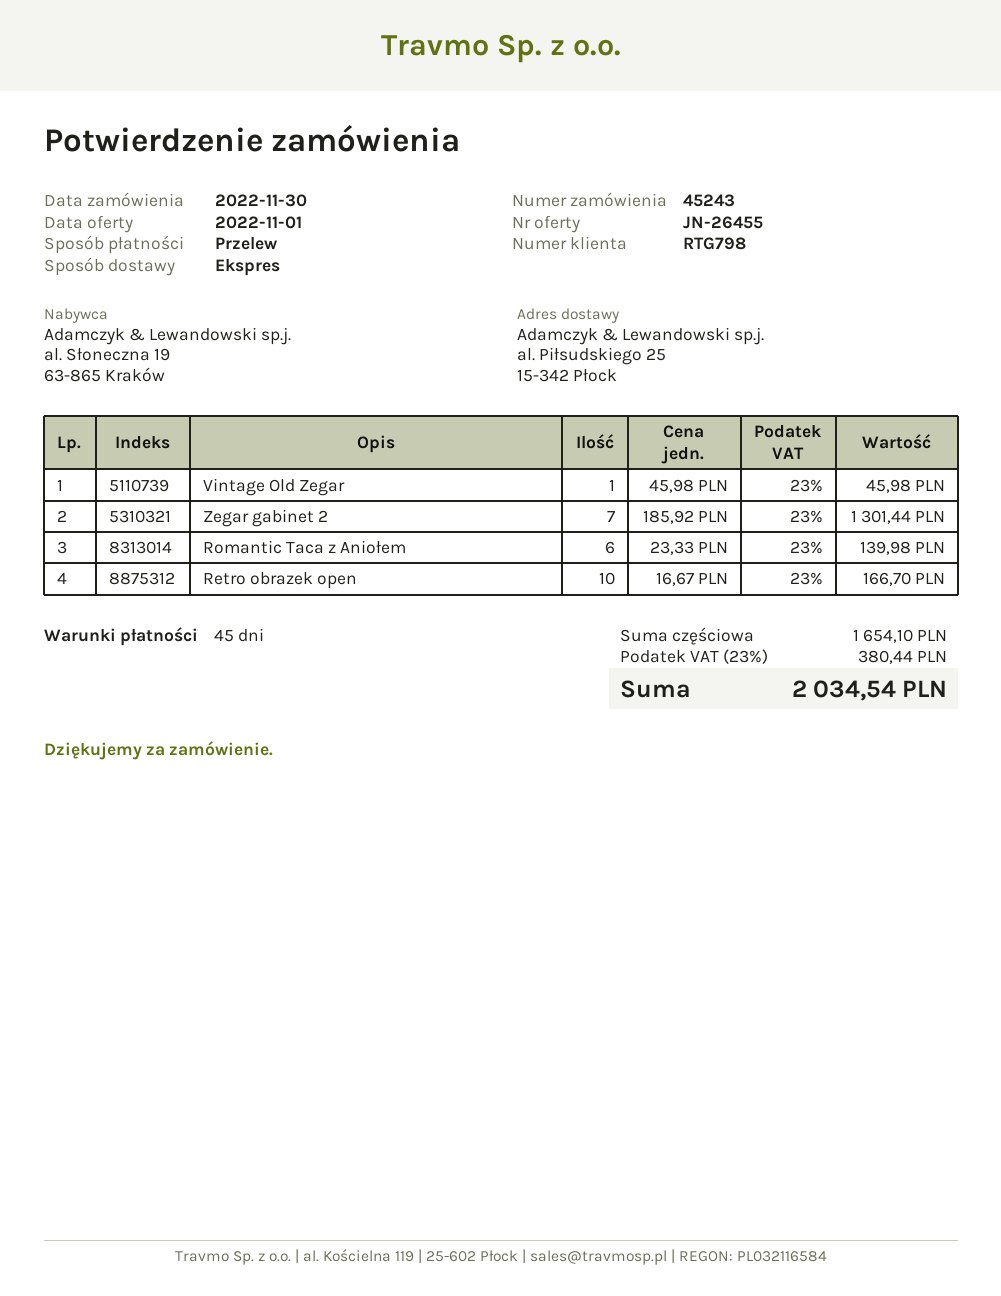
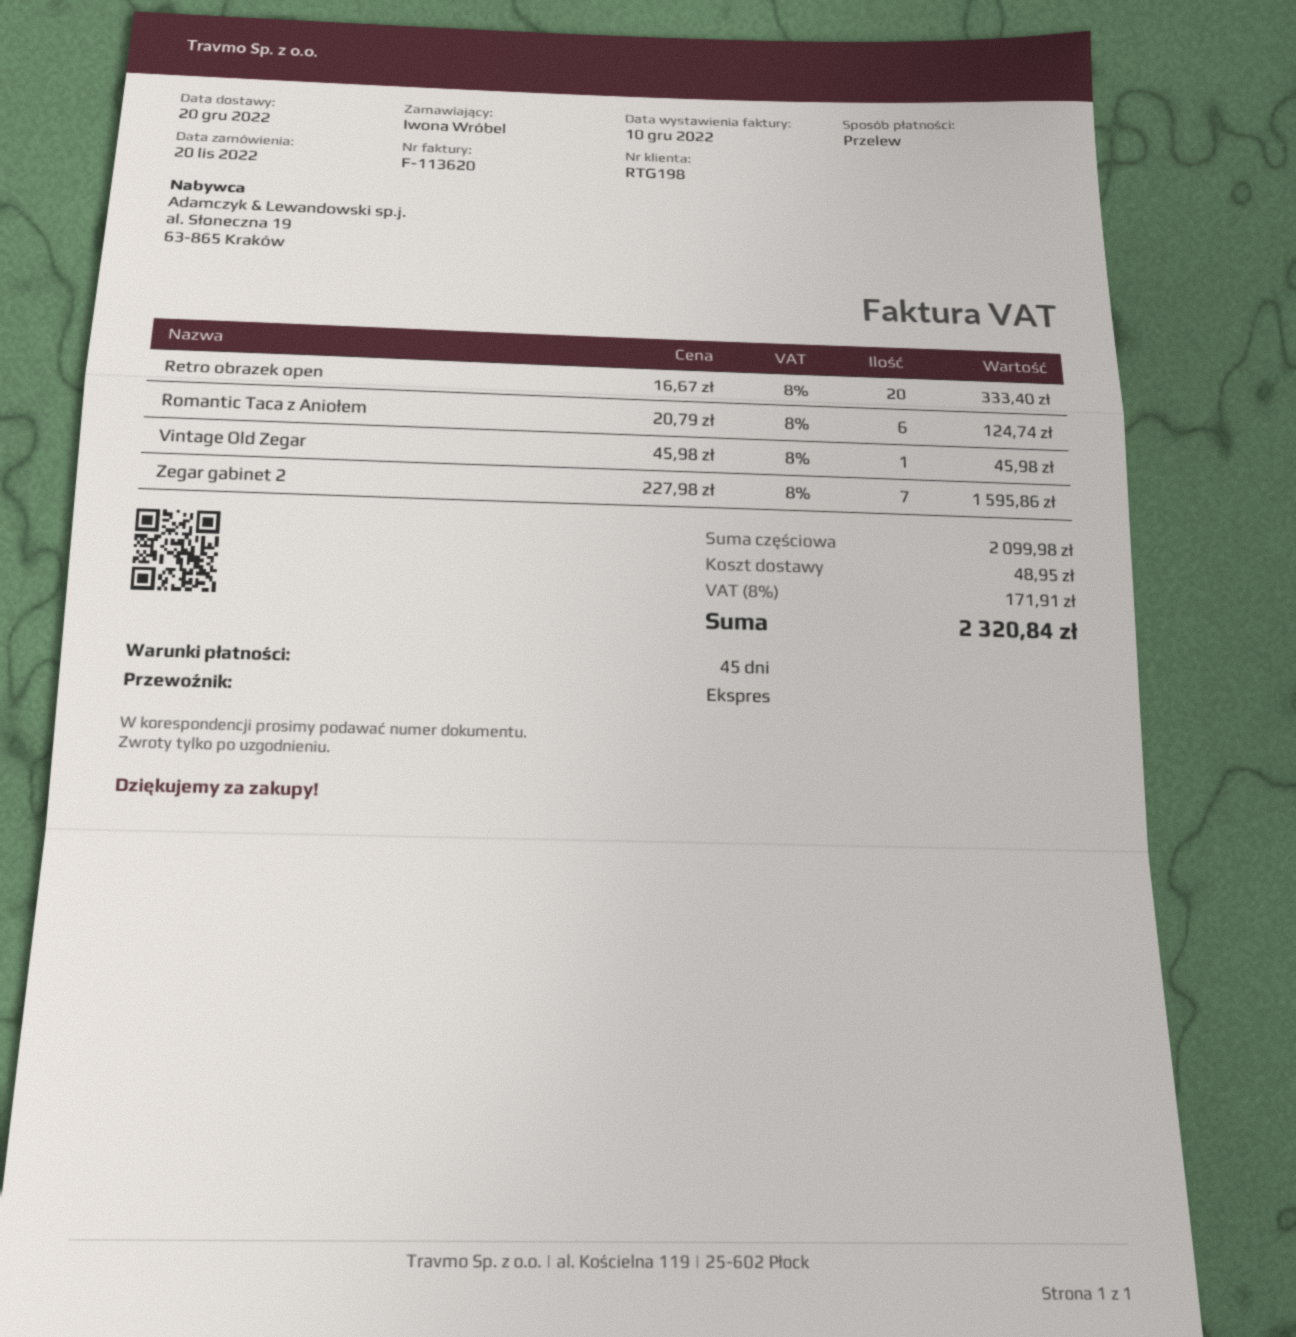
order date: 2022-11-30 -> 2022-11-20
customer number: RTG798 -> RTG198
Zegar gabinet 2: 7 x 185.92 = 1301.44 -> 7 x 227.98 = 1595.86
Romantic Taca z Aniołem: 6 x 23.33 = 139.98 -> 6 x 20.79 = 124.74
Retro obrazek open: 10 x 16.67 = 166.70 -> 20 x 16.67 = 333.40
subtotal: 1654.10 -> 2099.98
shipping: none -> 48.95
tax: 23% = 380.44 -> 8% = 171.91
total: 2034.54 -> 2320.84

